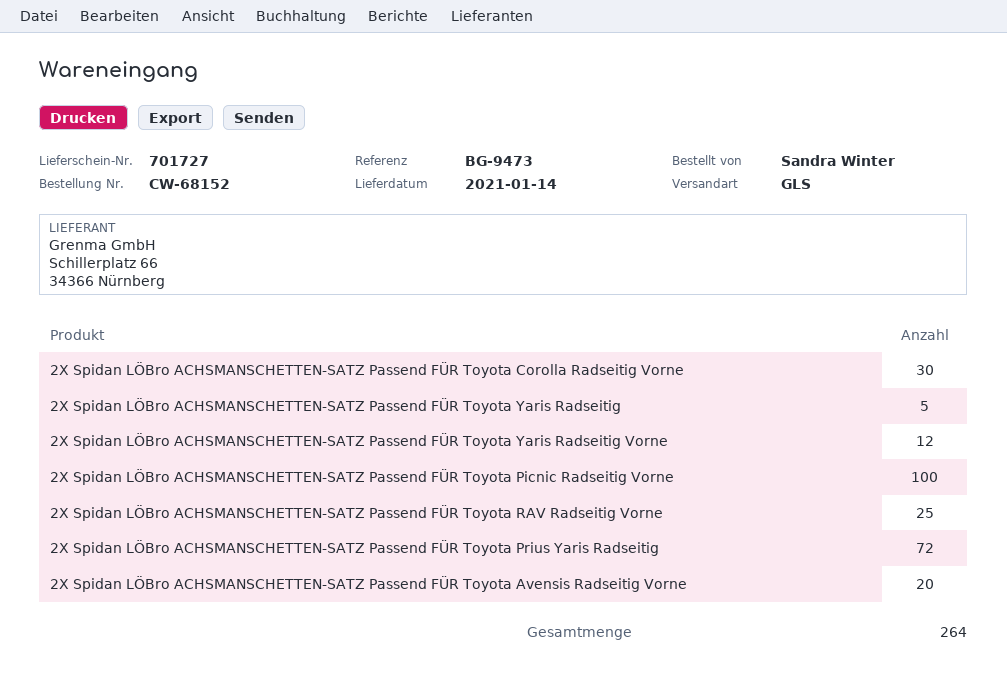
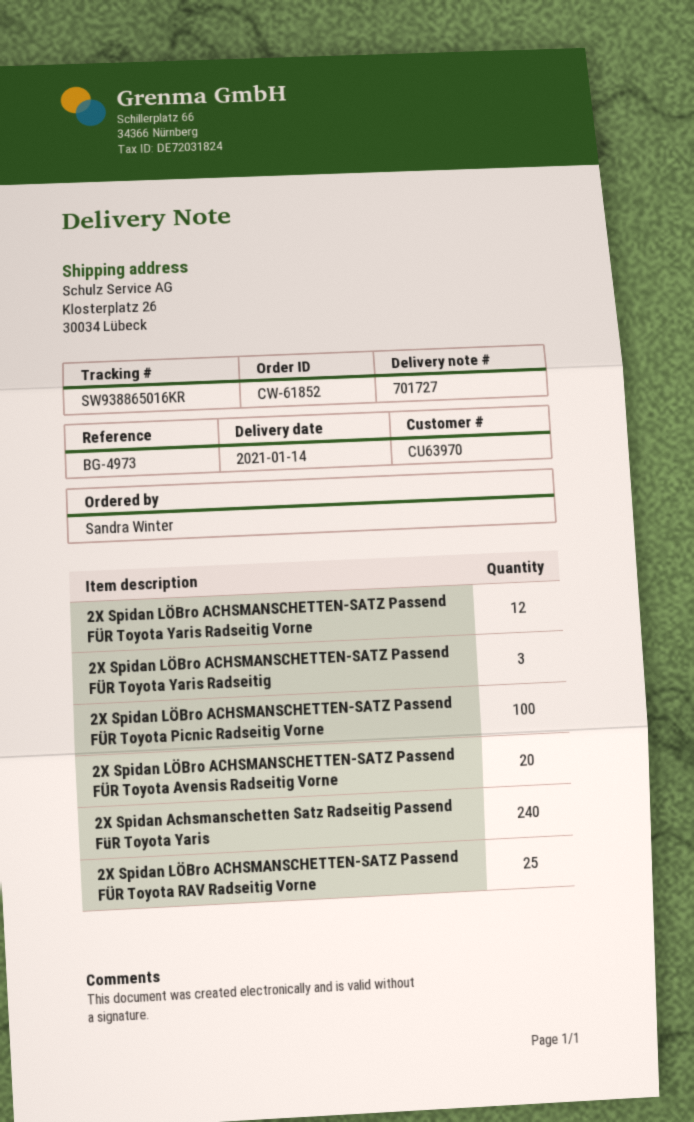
order number: CW-68152 -> CW-61852
reference: BG-9473 -> BG-4973
2X Spidan LÖBro ACHSMANSCHETTEN-SATZ Passend FÜR Toyota Corolla Radseitig Vorne: 30 -> none
2X Spidan LÖBro ACHSMANSCHETTEN-SATZ Passend FÜR Toyota Yaris Radseitig: 5 -> 3
2X Spidan LÖBro ACHSMANSCHETTEN-SATZ Passend FÜR Toyota Prius Yaris Radseitig: 72 -> none
2X Spidan Achsmanschetten Satz Radseitig Passend FüR Toyota Yaris: none -> 240

